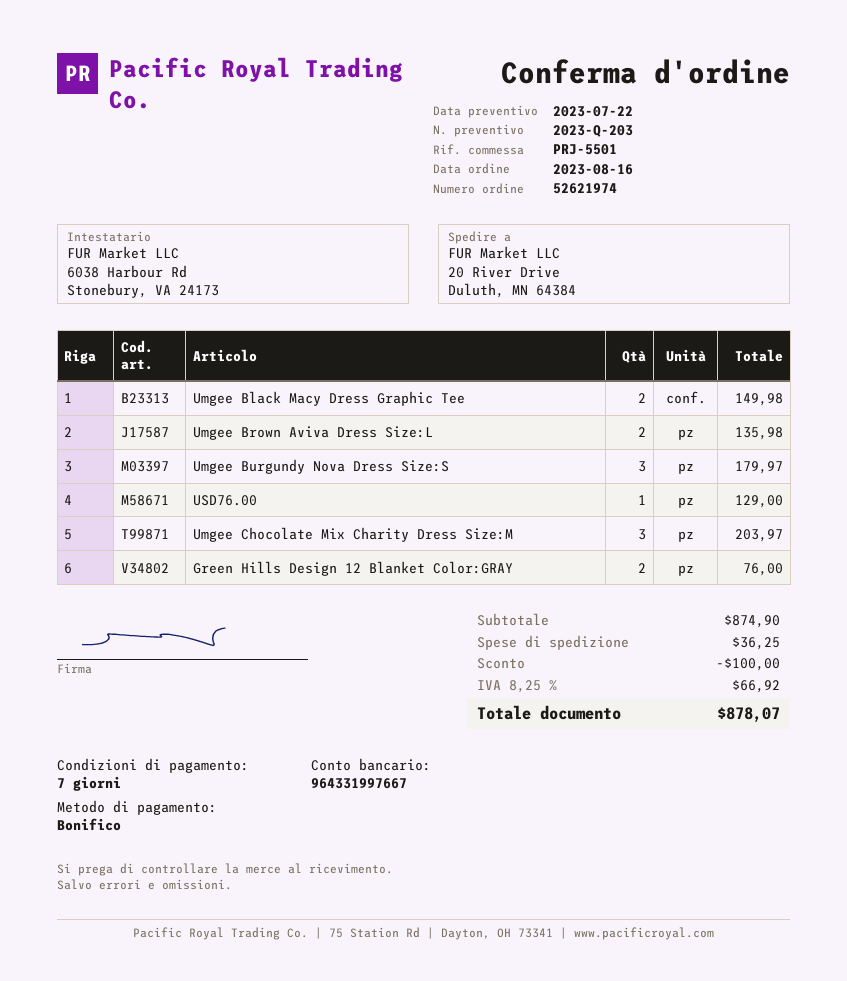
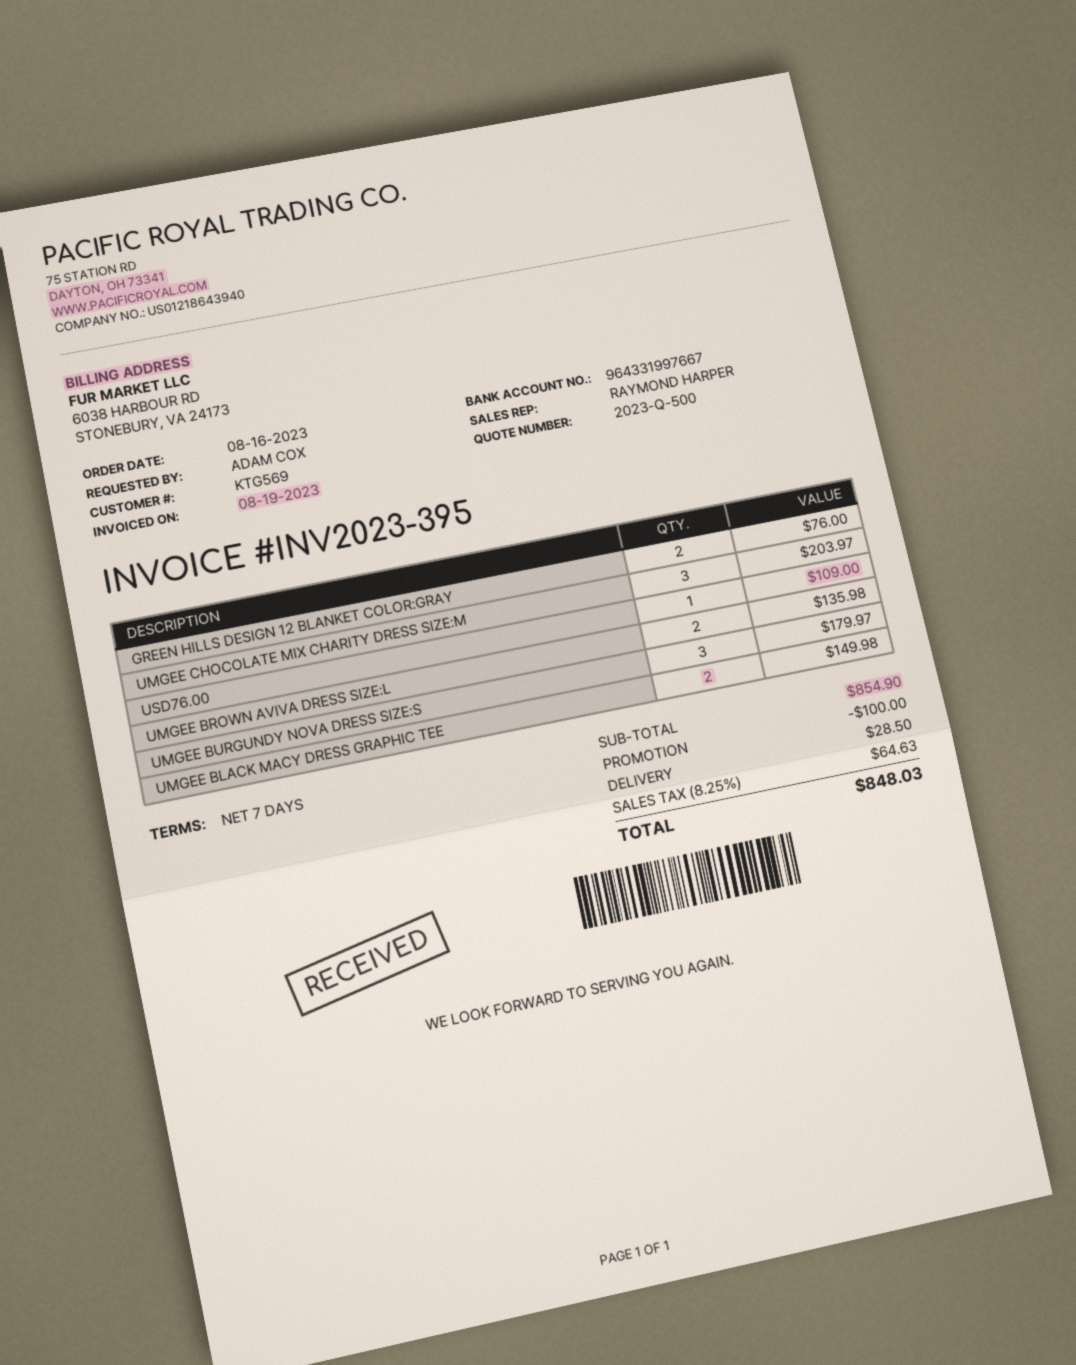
quote number: 2023-Q-203 -> 2023-Q-500
USD76.00: 1 for 129.00 -> 1 for 109.00
subtotal: 874.90 -> 854.90
shipping: 36.25 -> 28.50
tax: 8.25% = 66.92 -> 8.25% = 64.63
total: 878.07 -> 848.03

